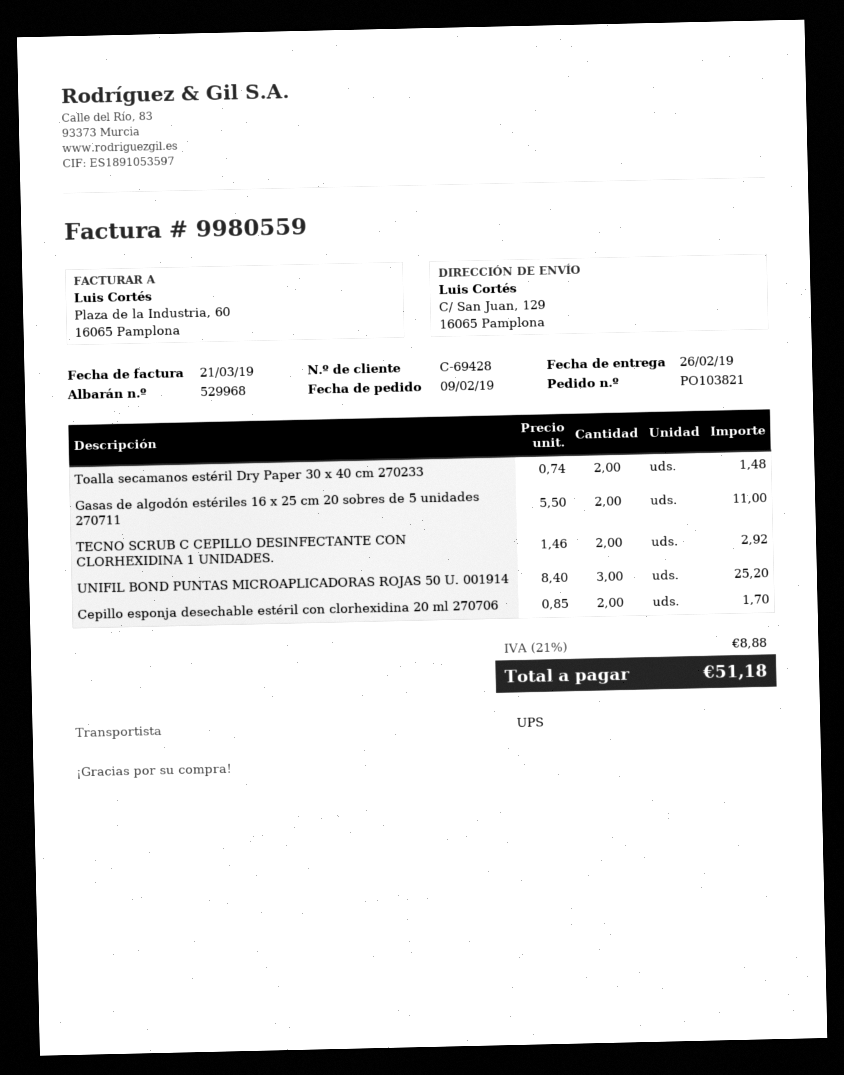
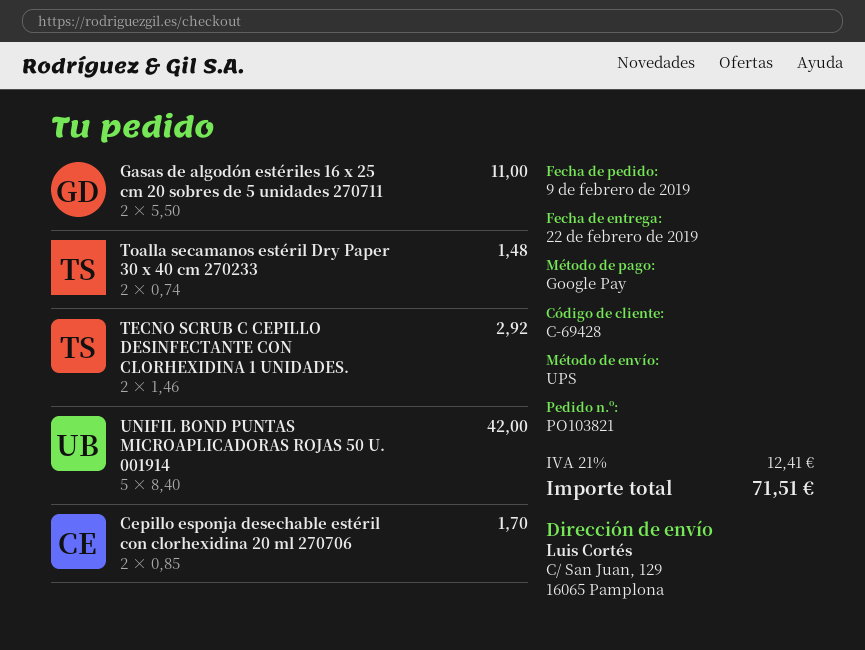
delivery date: 2019-02-26 -> 2019-02-22
UNIFIL BOND PUNTAS MICROAPLICADORAS ROJAS 50 U. 001914: 3 x 8.40 = 25.20 -> 5 x 8.40 = 42.00
tax: 21% = 8.88 -> 21% = 12.41
total: 51.18 -> 71.51

